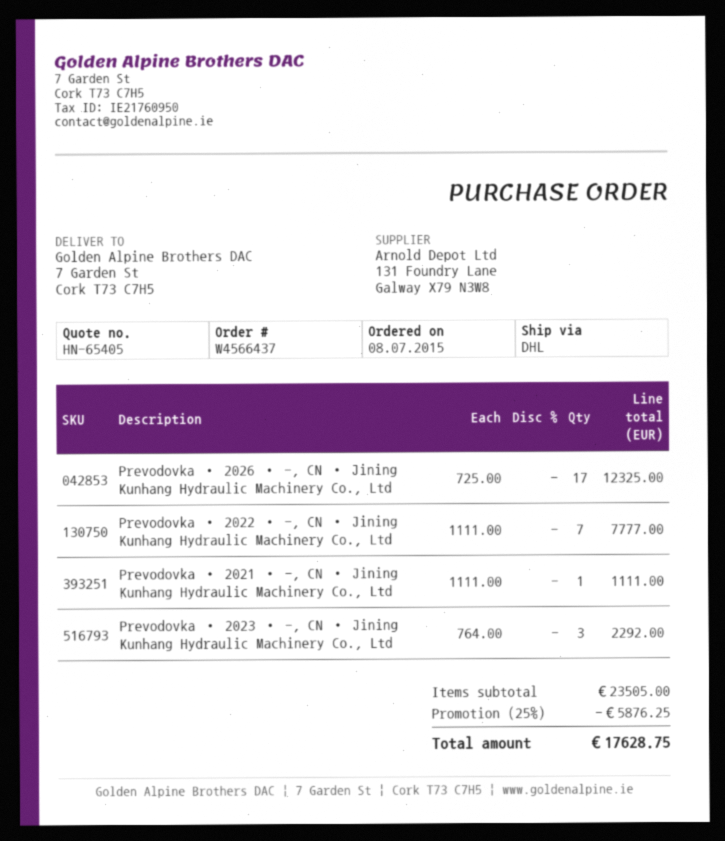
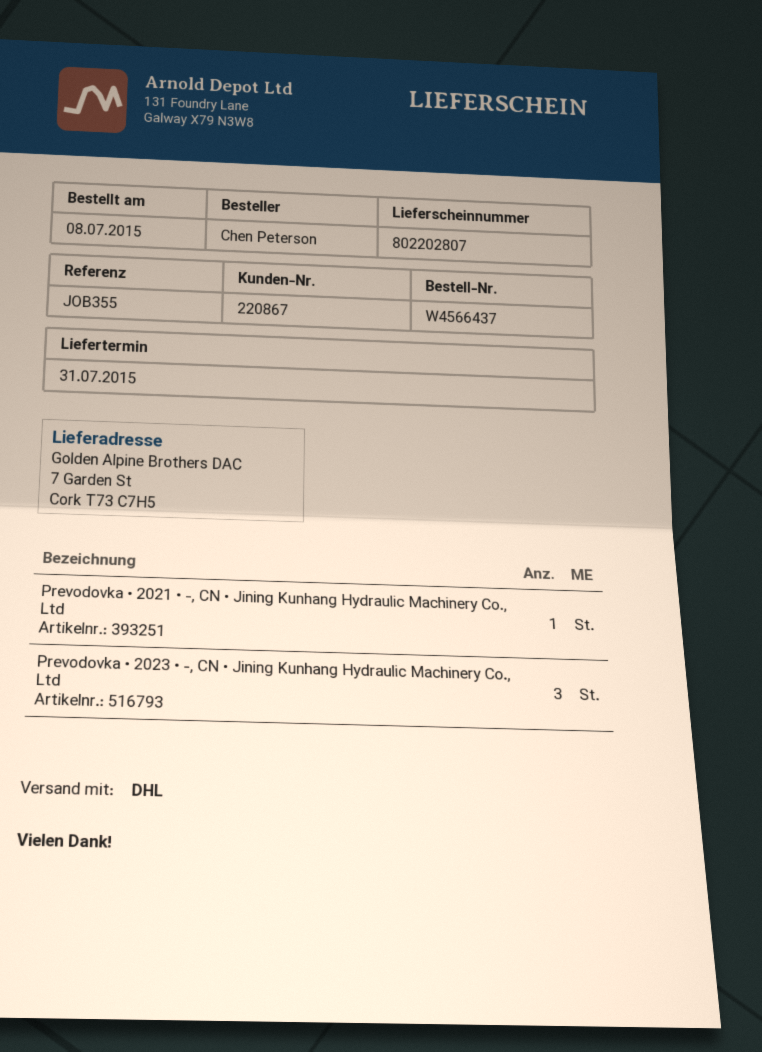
Prevodovka • 2026 • -, CN • Jining Kunhang Hydraulic Machinery Co., Ltd: 17 -> none
Prevodovka • 2022 • -, CN • Jining Kunhang Hydraulic Machinery Co., Ltd: 7 -> none

